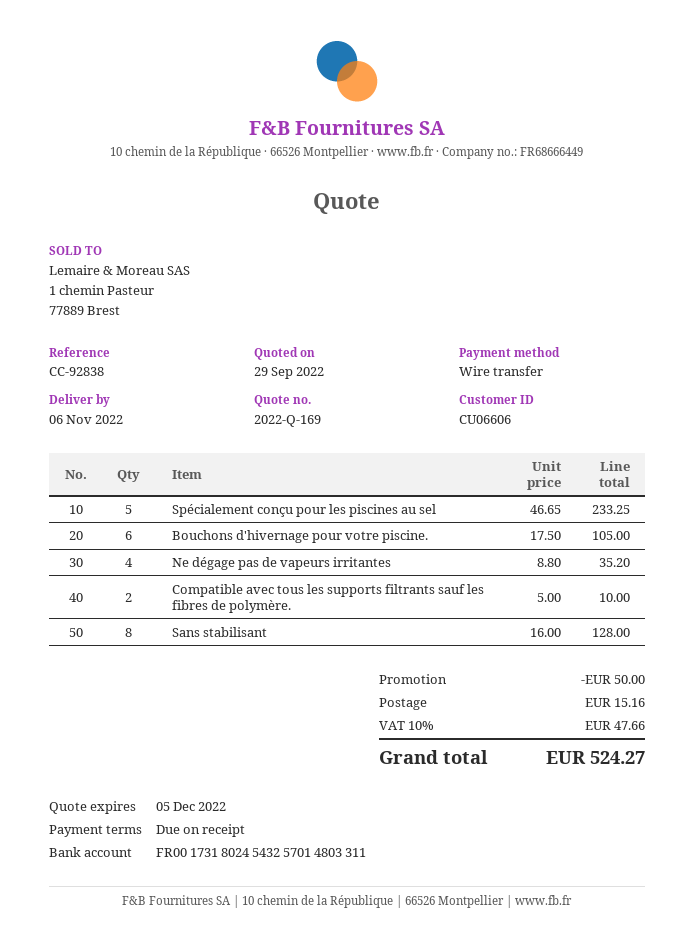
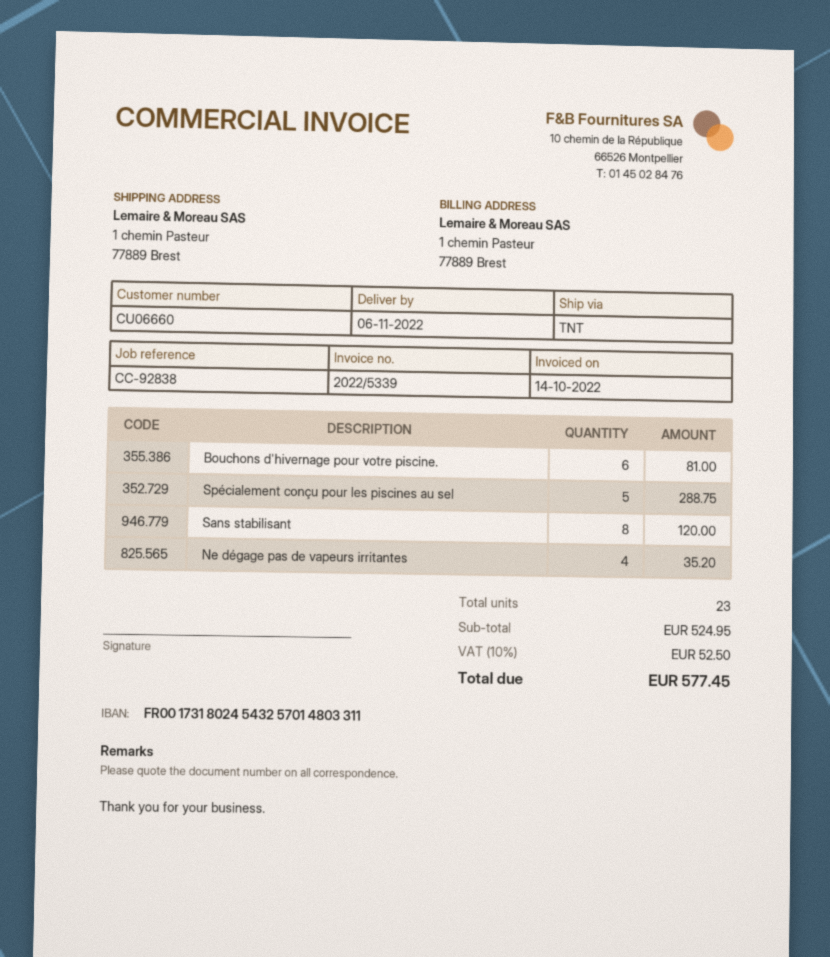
customer number: CU06606 -> CU06660
Spécialement conçu pour les piscines au sel: 5 for 233.25 -> 5 for 288.75
Bouchons d'hivernage pour votre piscine.: 6 for 105.00 -> 6 for 81.00
Compatible avec tous les supports filtrants sauf les fibres de polymère.: 2 for 10.00 -> none
Sans stabilisant: 8 for 128.00 -> 8 for 120.00
discount: 50.00 -> none
shipping: 15.16 -> none
tax: 10% = 47.66 -> 10% = 52.50
total: 524.27 -> 577.45

